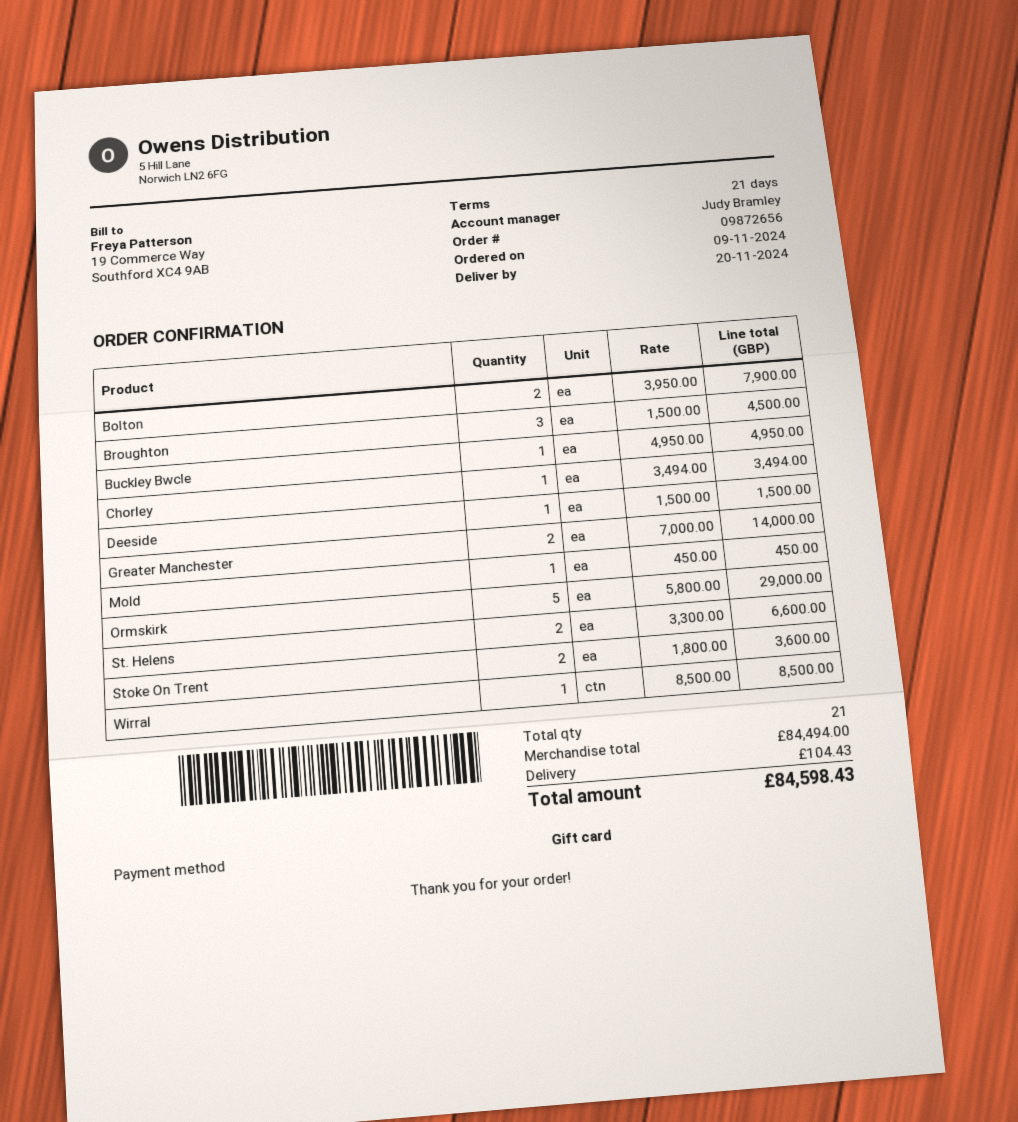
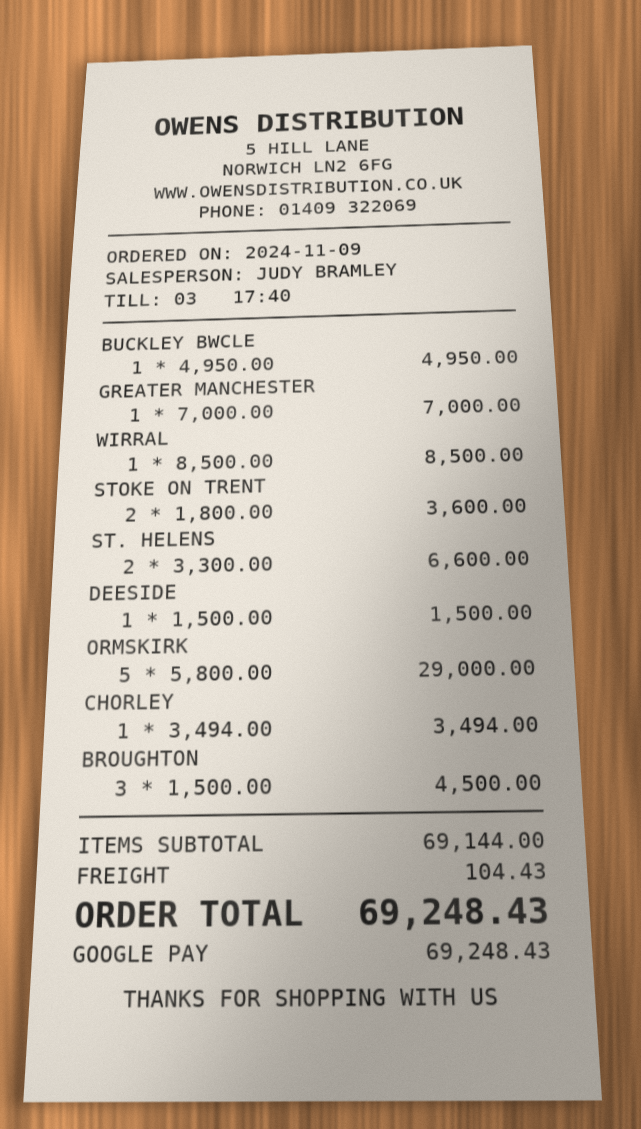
payment method: gift card -> Google Pay
Bolton: 2 x 3950.00 = 7900.00 -> none
Greater Manchester: 2 x 7000.00 = 14000.00 -> 1 x 7000.00 = 7000.00
Mold: 1 x 450.00 = 450.00 -> none
subtotal: 84494.00 -> 69144.00
total: 84598.43 -> 69248.43

